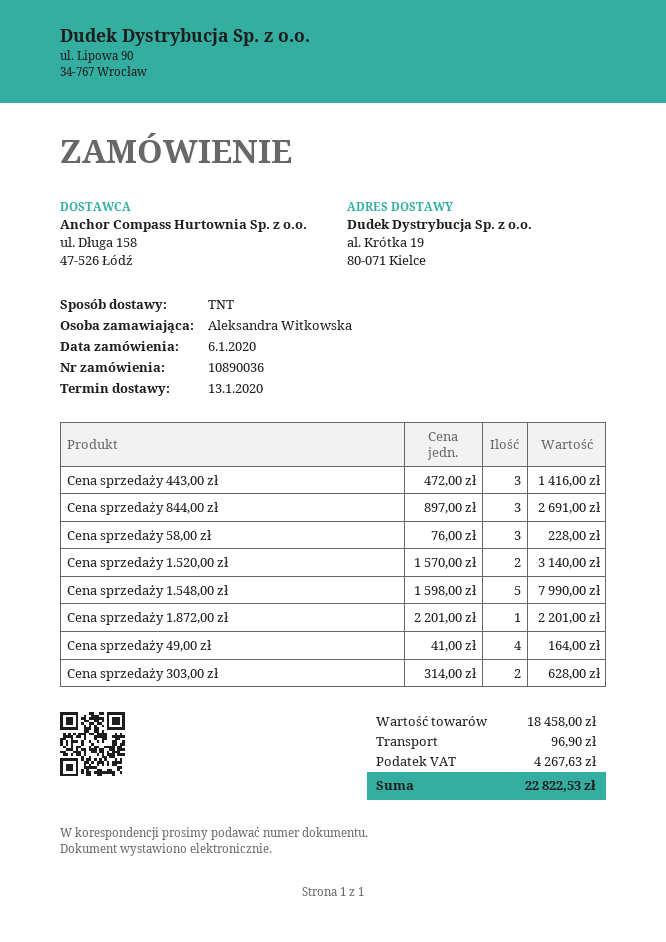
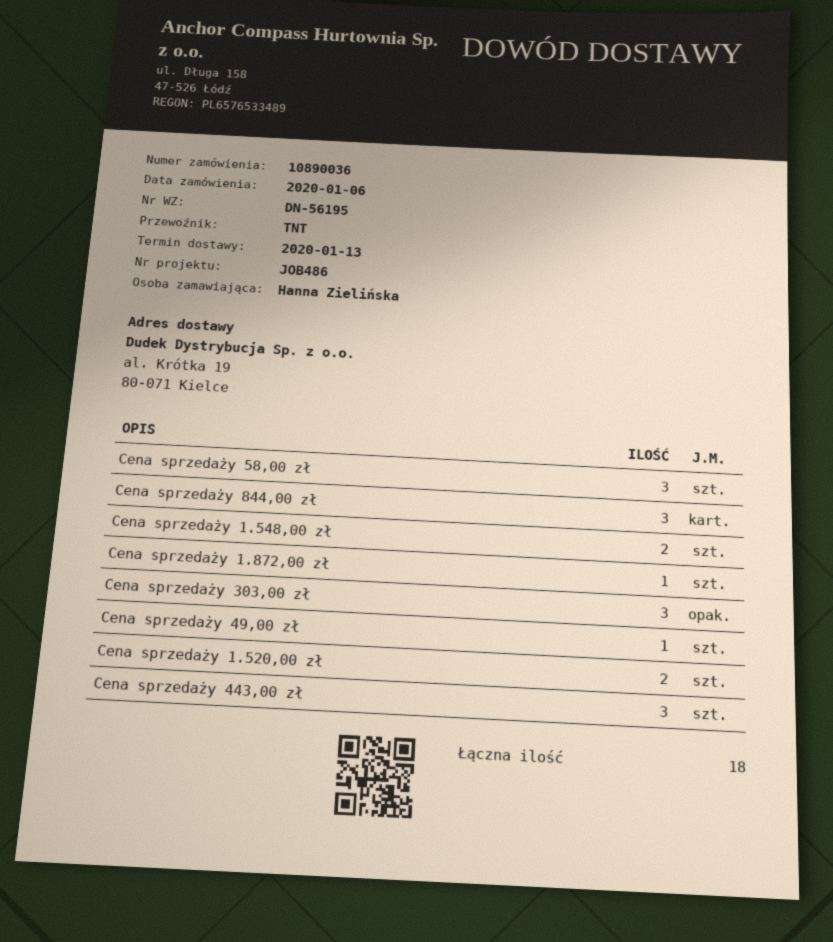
ordered by: Aleksandra Witkowska -> Hanna Zielińska
Cena sprzedaży 1.548,00 zł: 5 -> 2
Cena sprzedaży 49,00 zł: 4 -> 1
Cena sprzedaży 303,00 zł: 2 -> 3

